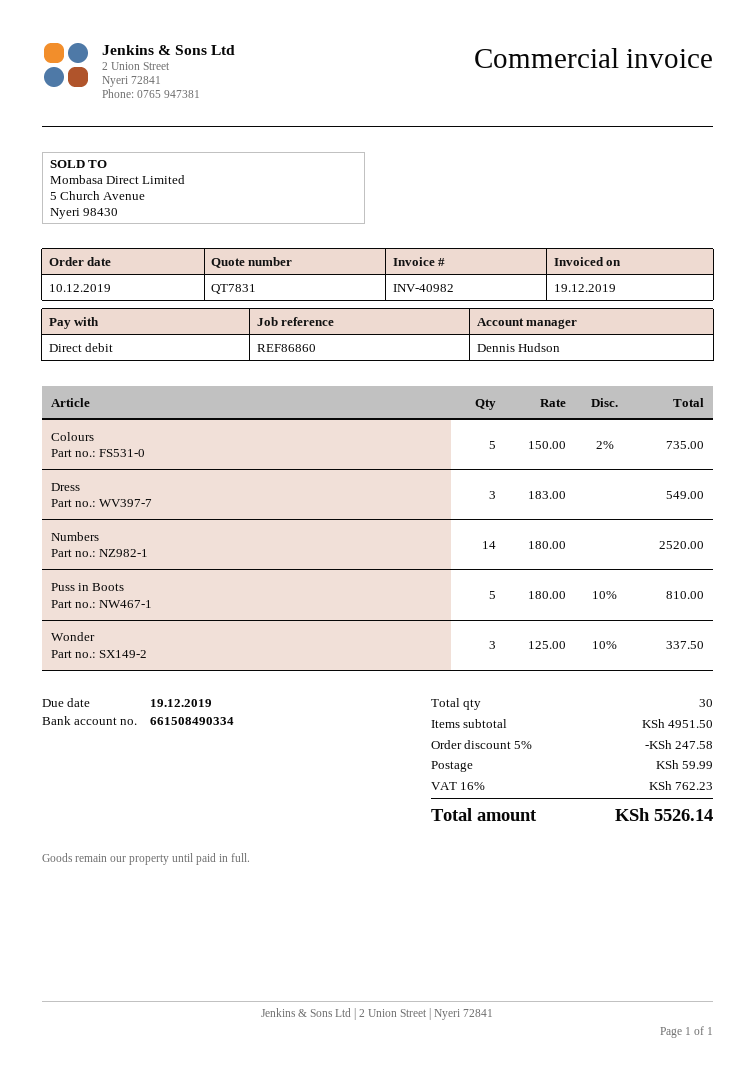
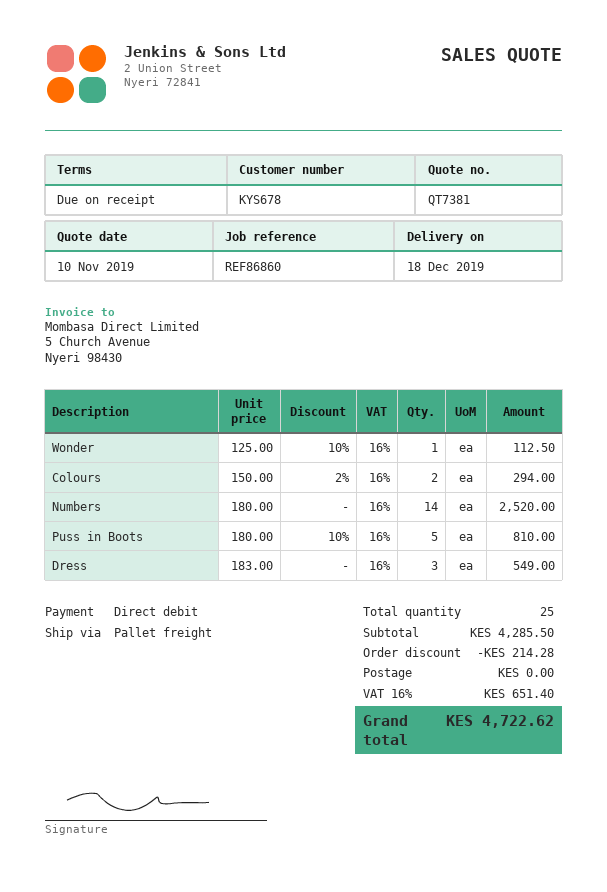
quote number: QT7831 -> QT7381
Colours: 5 x 150.00 - 2% = 735.00 -> 2 x 150.00 - 2% = 294.00
Wonder: 3 x 125.00 - 10% = 337.50 -> 1 x 125.00 - 10% = 112.50
total quantity: 30 -> 25
subtotal: 4951.50 -> 4285.50
discount: 247.58 -> 214.28
shipping: 59.99 -> 0.00
tax: 16% = 762.23 -> 16% = 651.40
total: 5526.14 -> 4722.62

